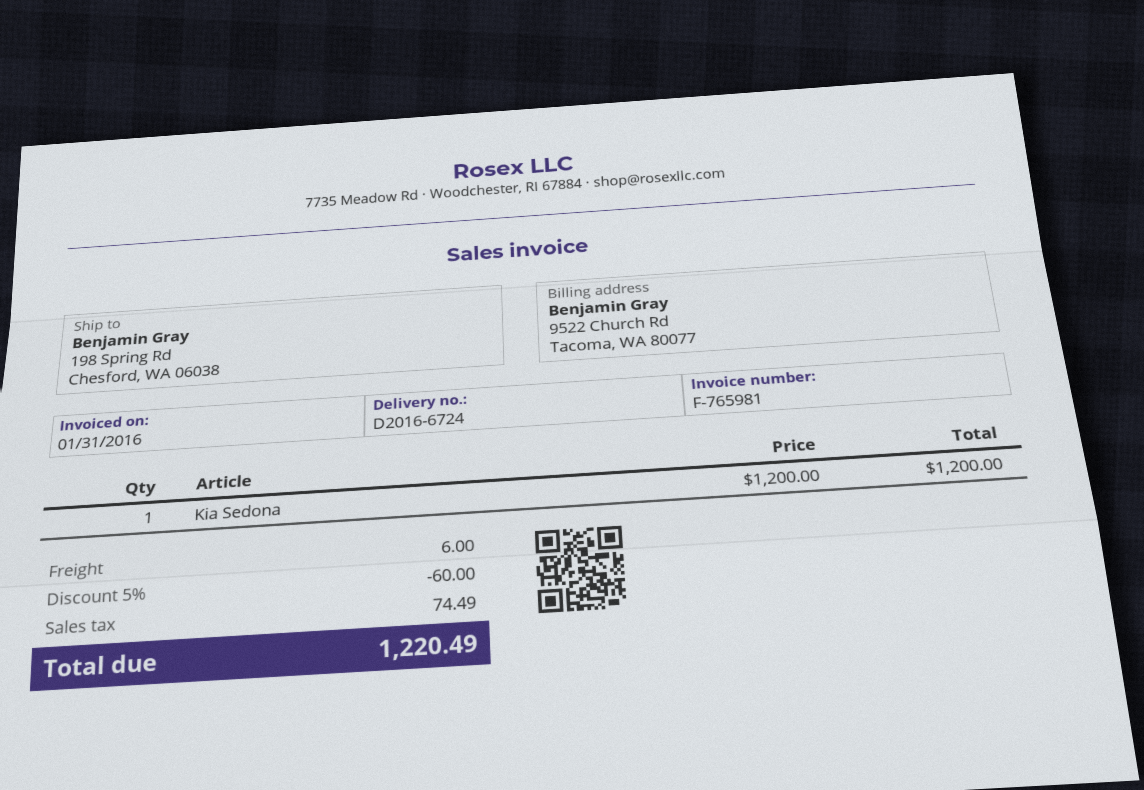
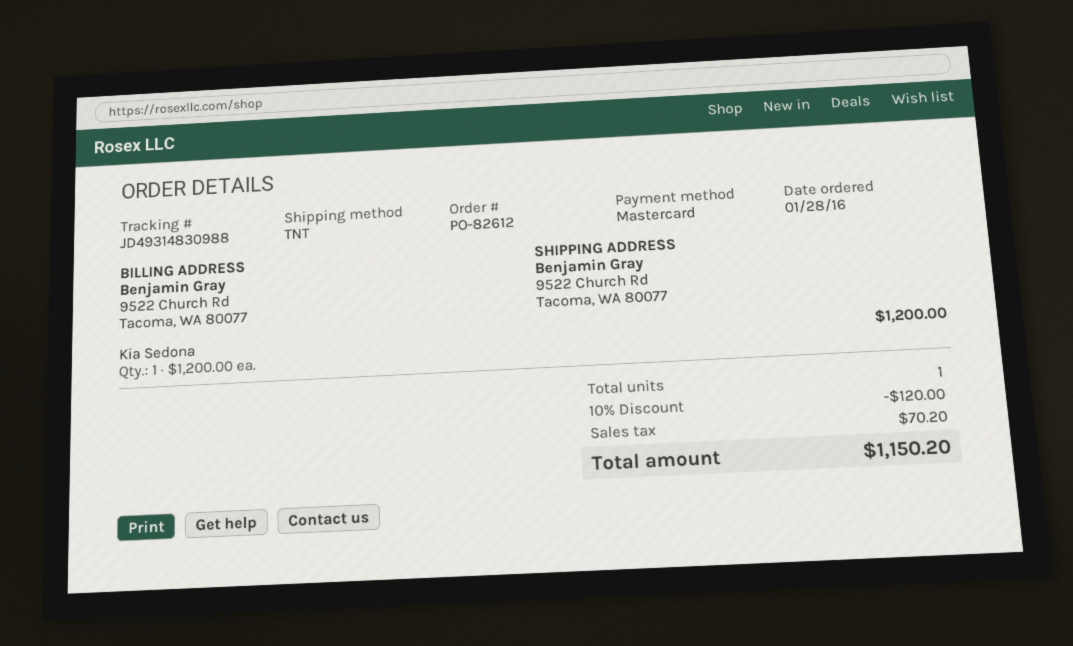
ship to: 198 Spring Rd, Chesford, WA 06038 -> 9522 Church Rd, Tacoma, WA 80077
discount: 5% = 60.00 -> 10% = 120.00
shipping: 6.00 -> none
tax: 74.49 -> 70.20
total: 1220.49 -> 1150.20

